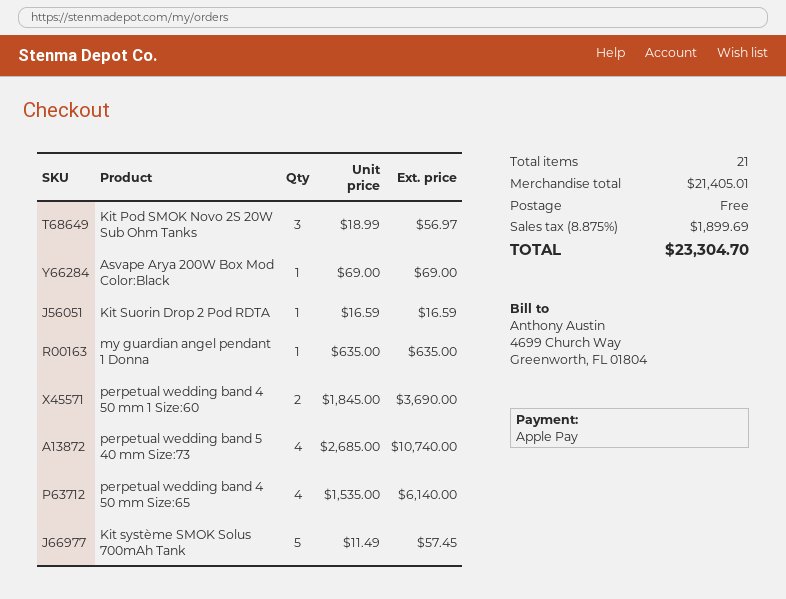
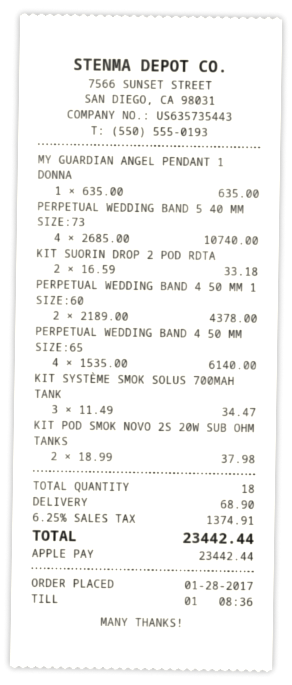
Kit Pod SMOK Novo 2S 20W Sub Ohm Tanks: 3 x 18.99 = 56.97 -> 2 x 18.99 = 37.98
Asvape Arya 200W Box Mod Color:Black: 1 x 69.00 = 69.00 -> none
Kit Suorin Drop 2 Pod RDTA: 1 x 16.59 = 16.59 -> 2 x 16.59 = 33.18
perpetual wedding band 4 50 mm 1 Size:60: 2 x 1845.00 = 3690.00 -> 2 x 2189.00 = 4378.00
Kit système SMOK Solus 700mAh Tank: 5 x 11.49 = 57.45 -> 3 x 11.49 = 34.47
total quantity: 21 -> 18
shipping: 0.00 -> 68.90
tax: 8.875% = 1899.69 -> 6.25% = 1374.91
total: 23304.70 -> 23442.44

